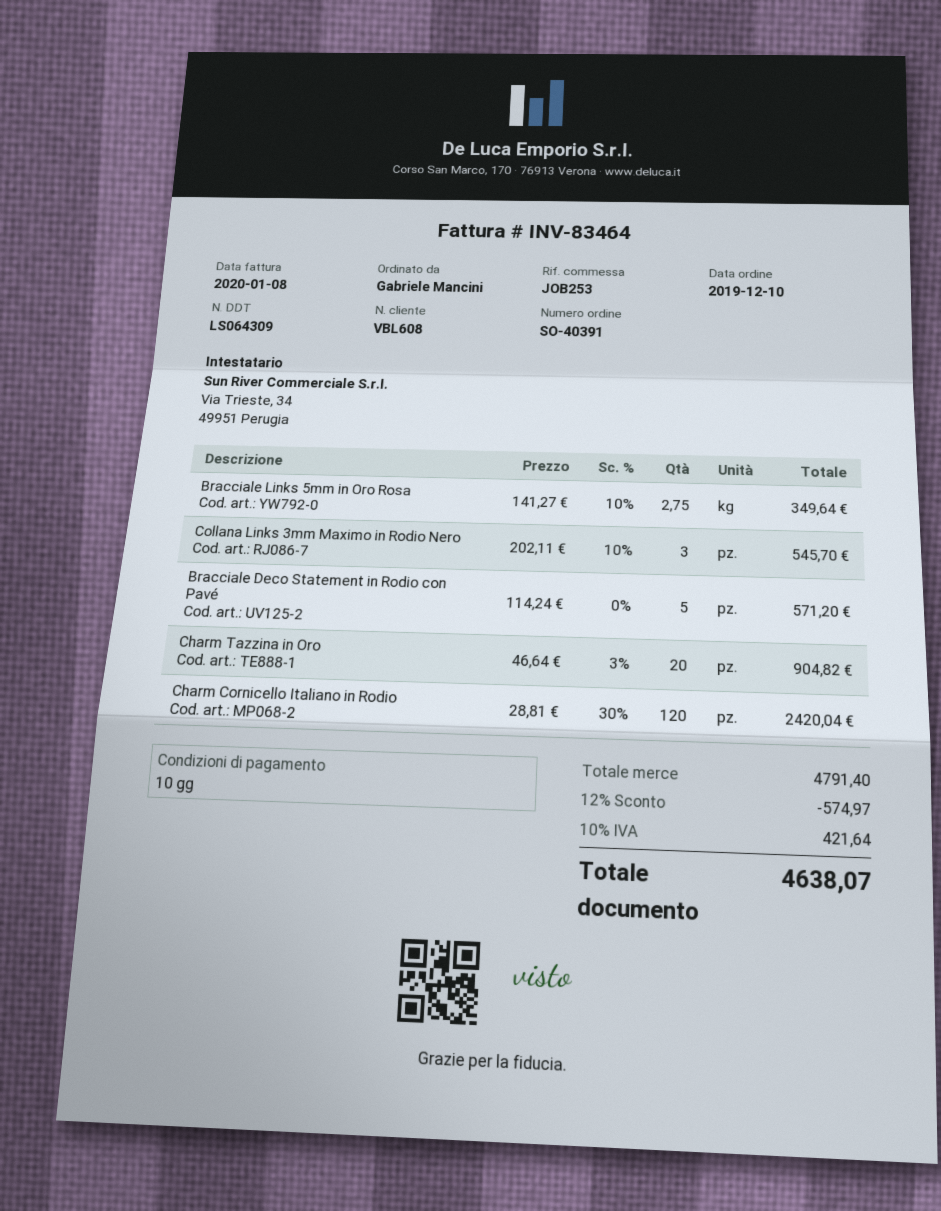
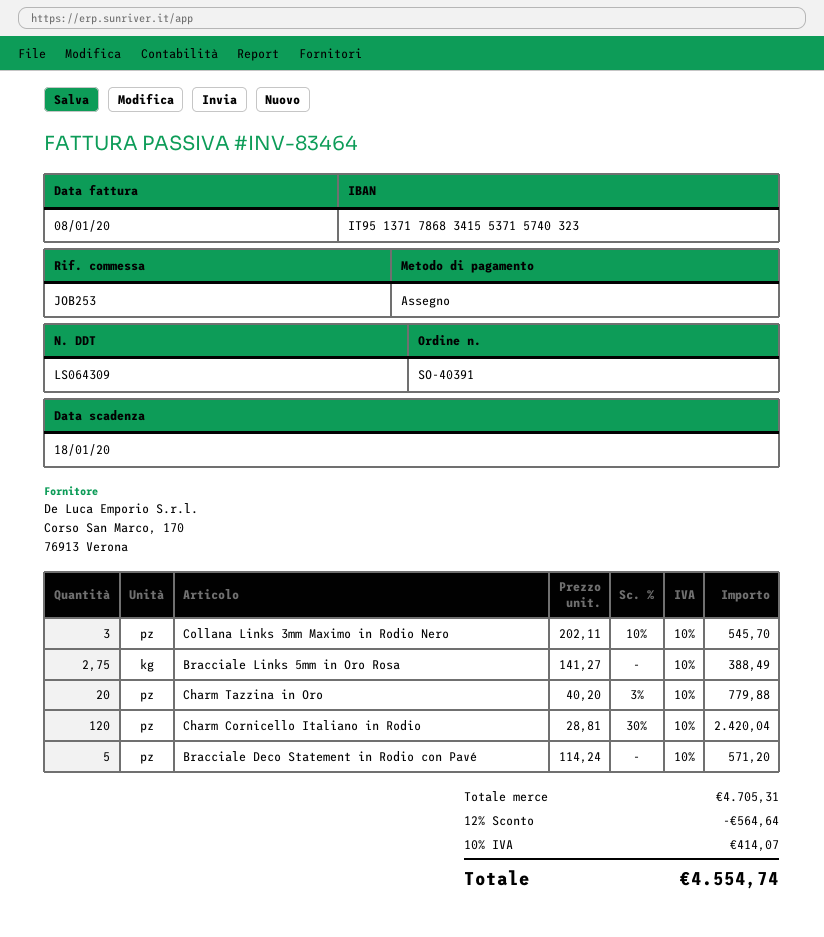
Bracciale Links 5mm in Oro Rosa: 2.75 x 141.27 - 10% = 349.64 -> 2.75 x 141.27 = 388.49
Charm Tazzina in Oro: 20 x 46.64 - 3% = 904.82 -> 20 x 40.20 - 3% = 779.88
subtotal: 4791.40 -> 4705.31
discount: 12% = 574.97 -> 12% = 564.64
tax: 10% = 421.64 -> 10% = 414.07
total: 4638.07 -> 4554.74

